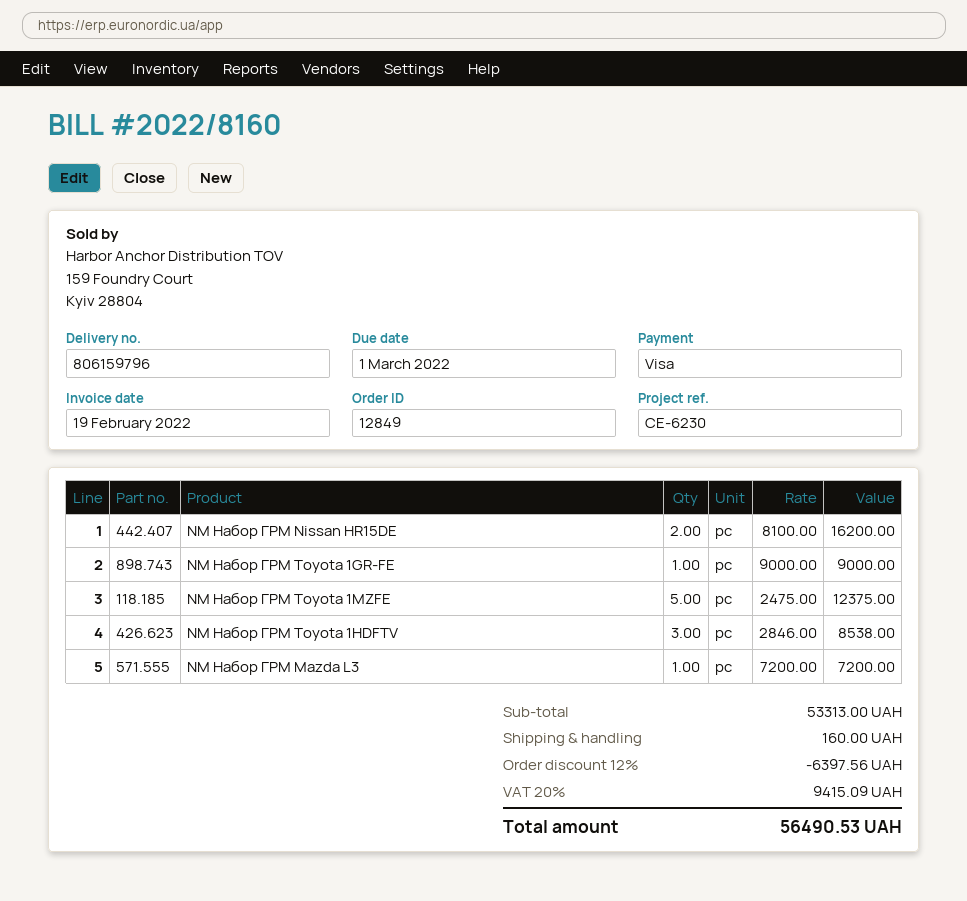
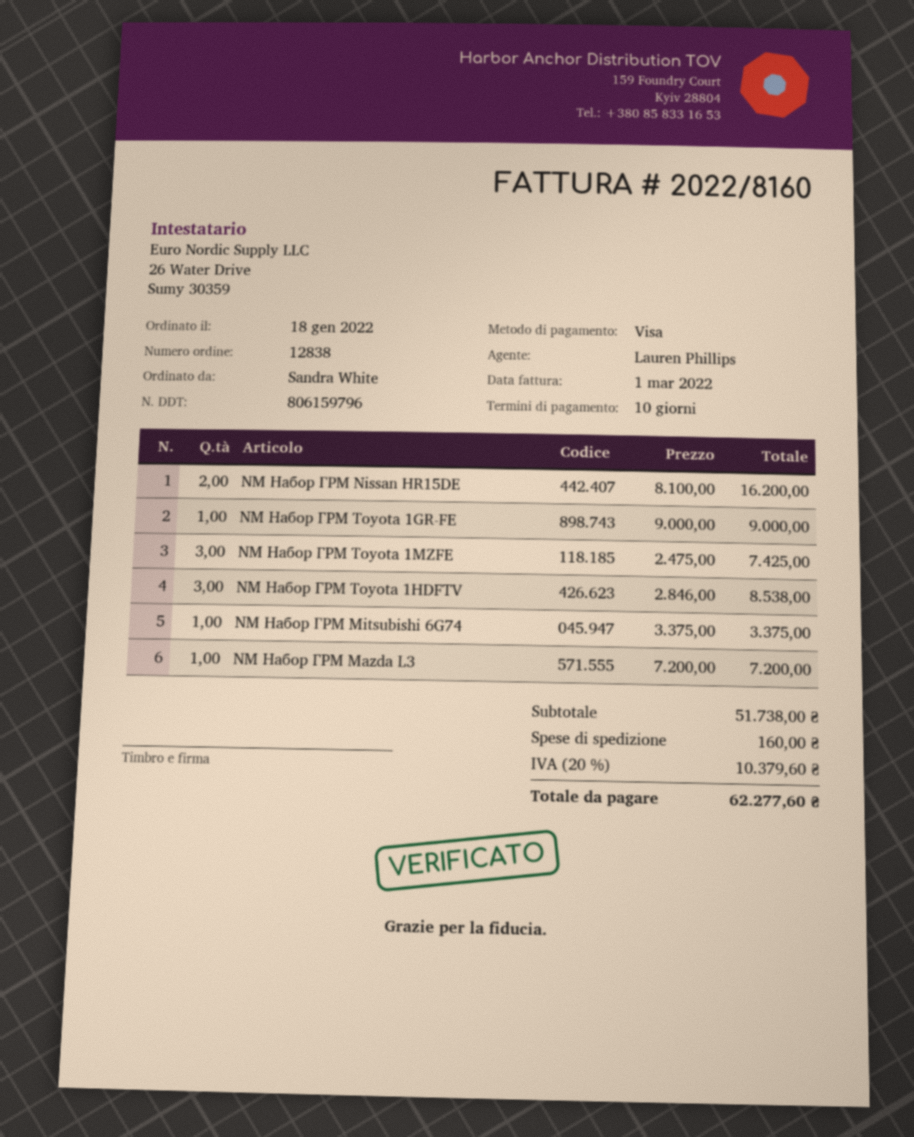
order number: 12849 -> 12838
invoice date: 2022-02-19 -> 2022-03-01
NM Набор ГРМ Toyota 1MZFE: 5 x 2475.00 = 12375.00 -> 3 x 2475.00 = 7425.00
NM Набор ГРМ Mitsubishi 6G74: none -> 1 x 3375.00 = 3375.00
subtotal: 53313.00 -> 51738.00
discount: 12% = 6397.56 -> none
tax: 20% = 9415.09 -> 20% = 10379.60
total: 56490.53 -> 62277.60

